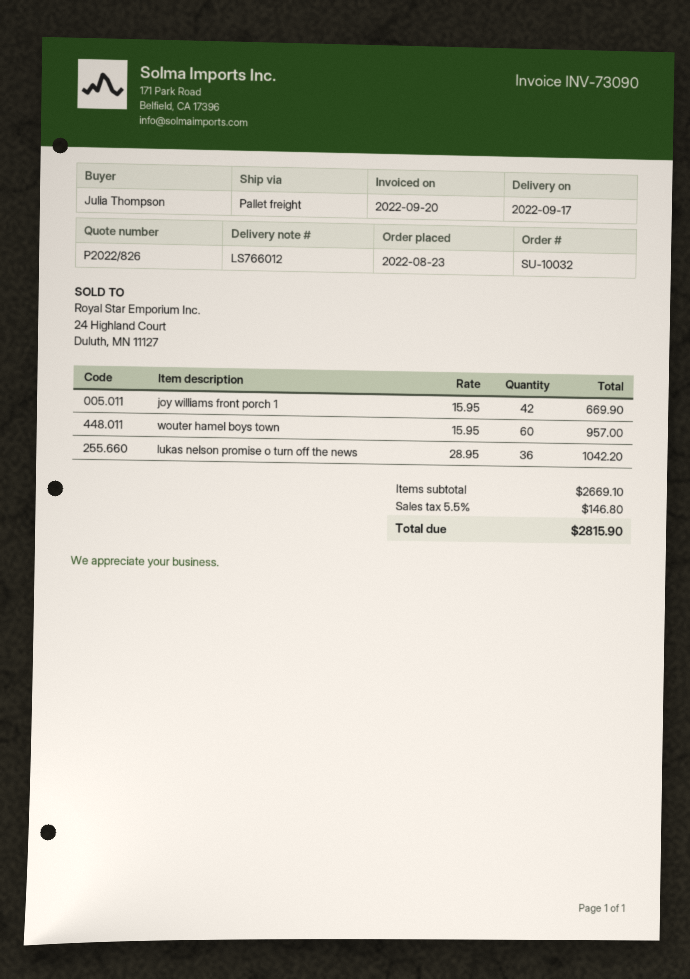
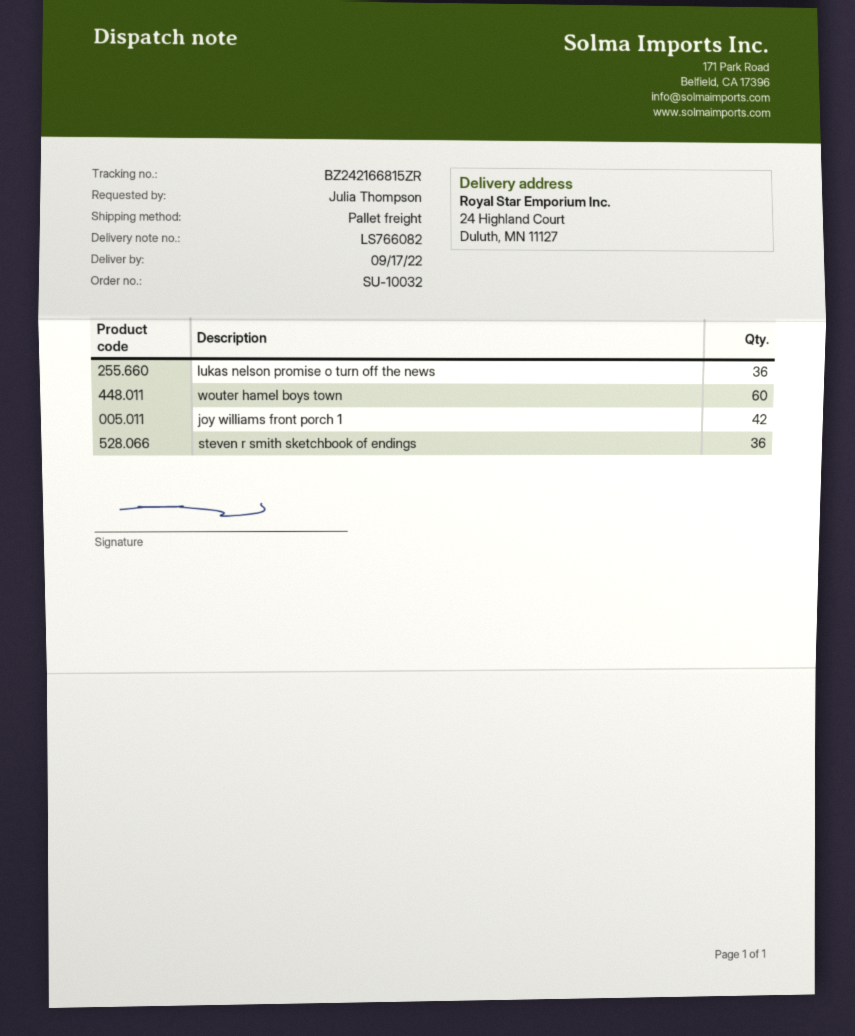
delivery note number: LS766012 -> LS766082
steven r smith sketchbook of endings: none -> 36

